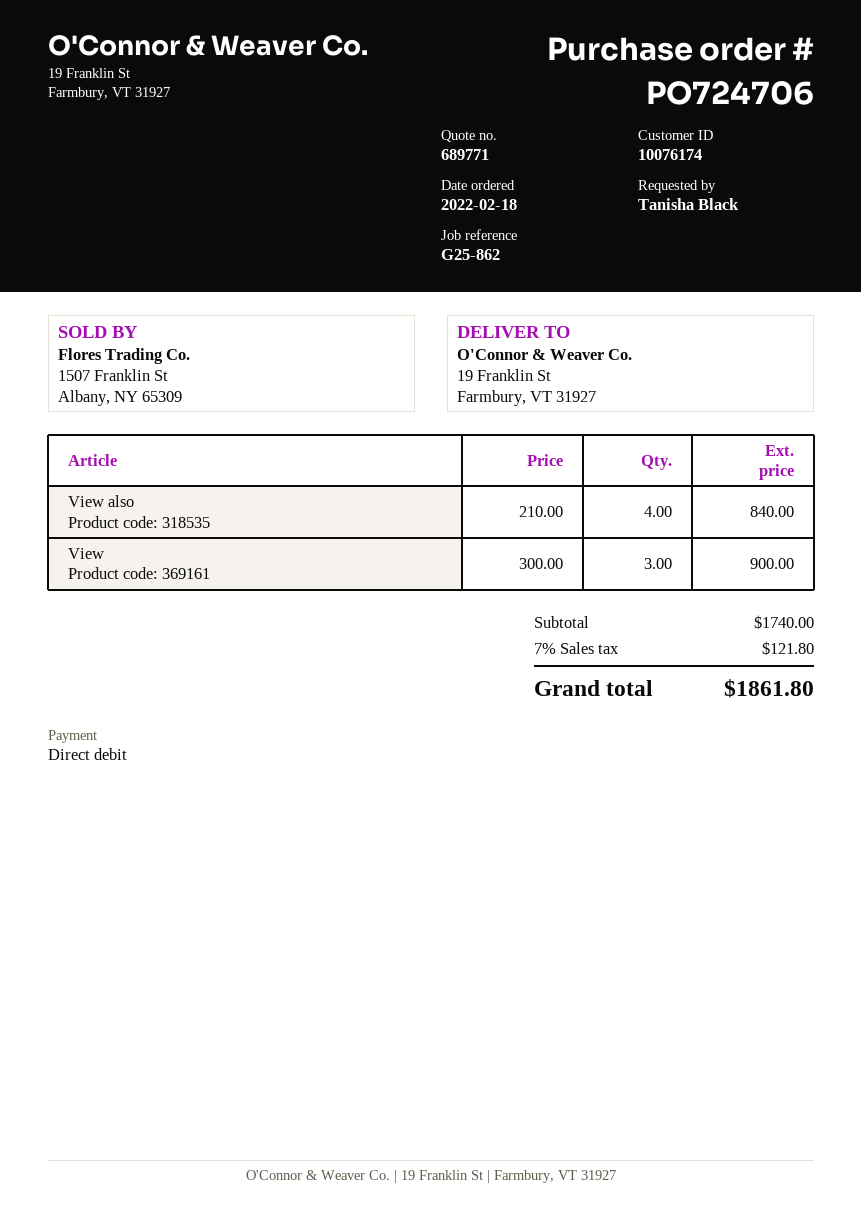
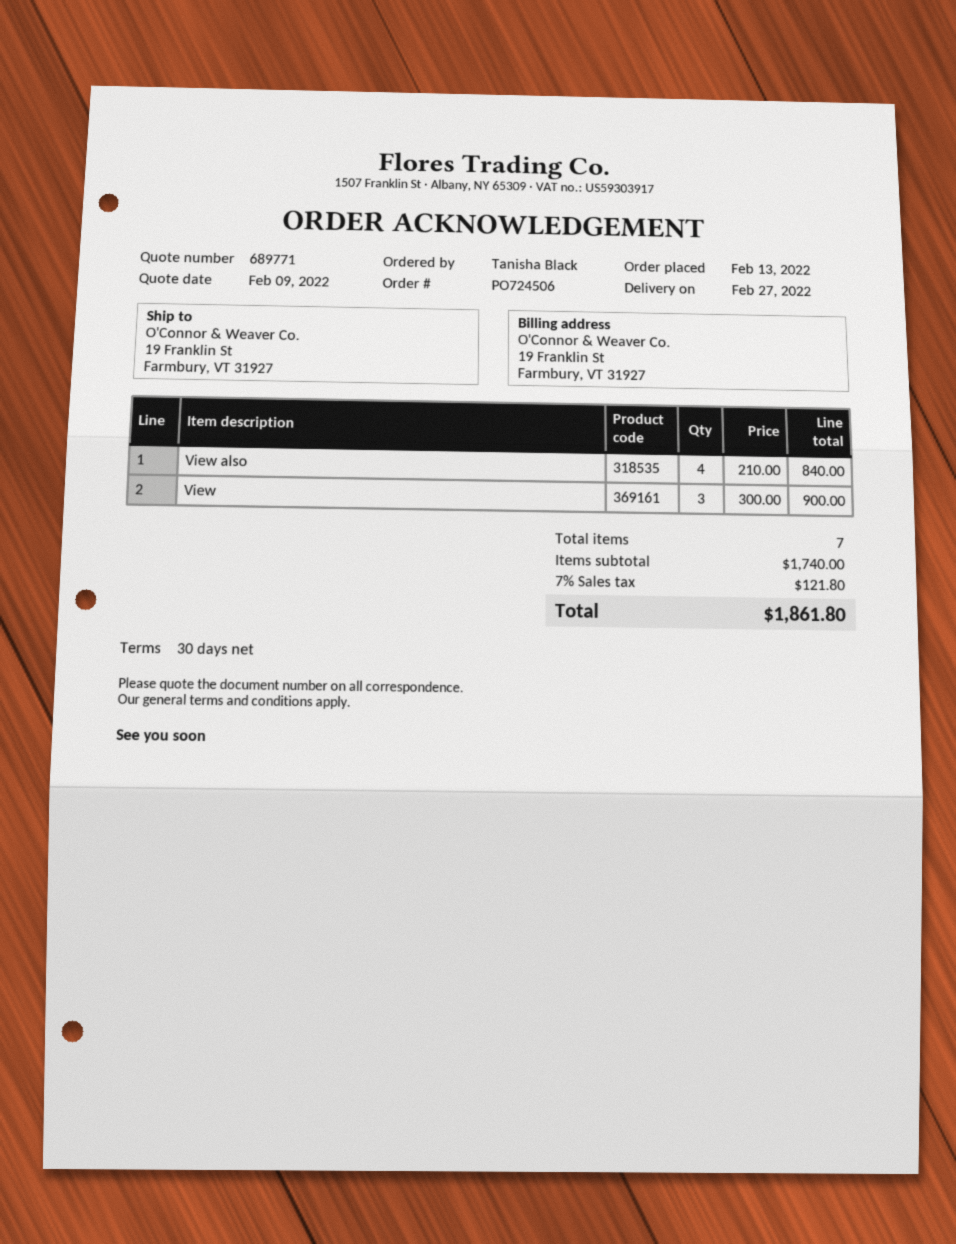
order number: PO724706 -> PO724506
order date: 2022-02-18 -> 2022-02-13

